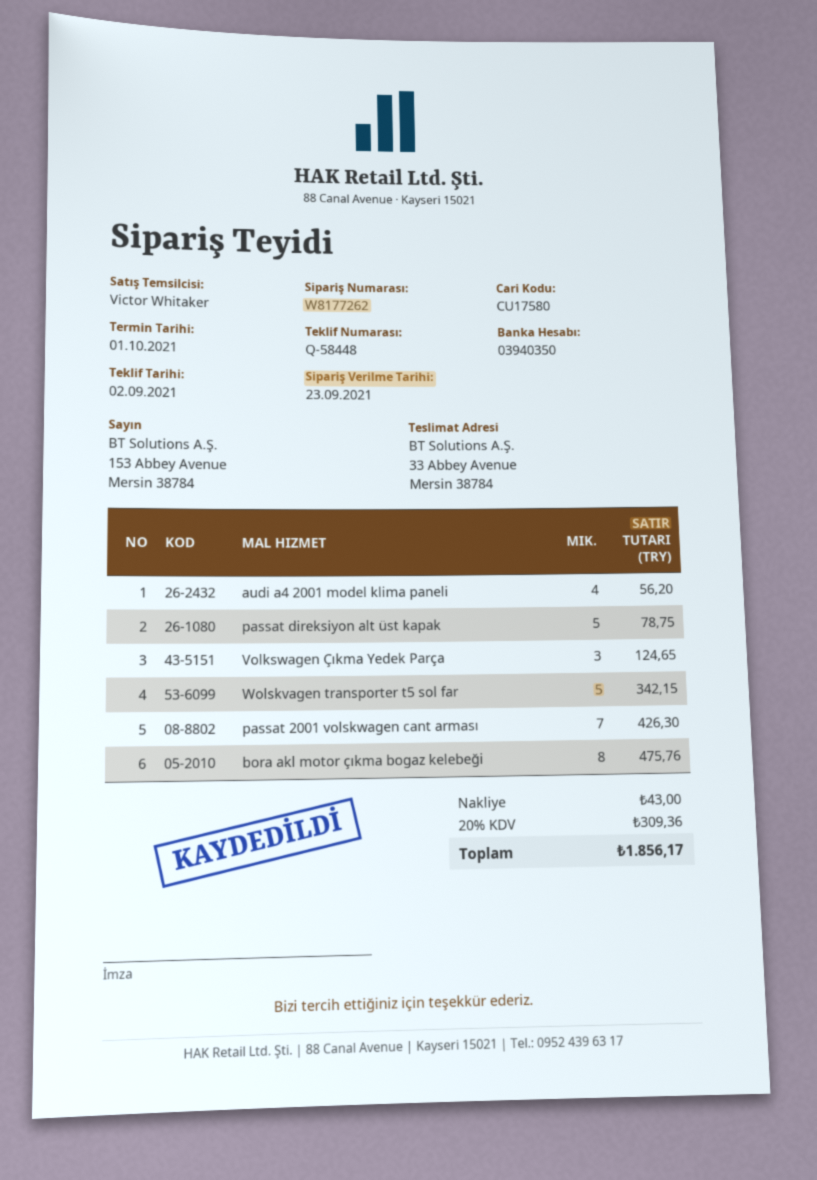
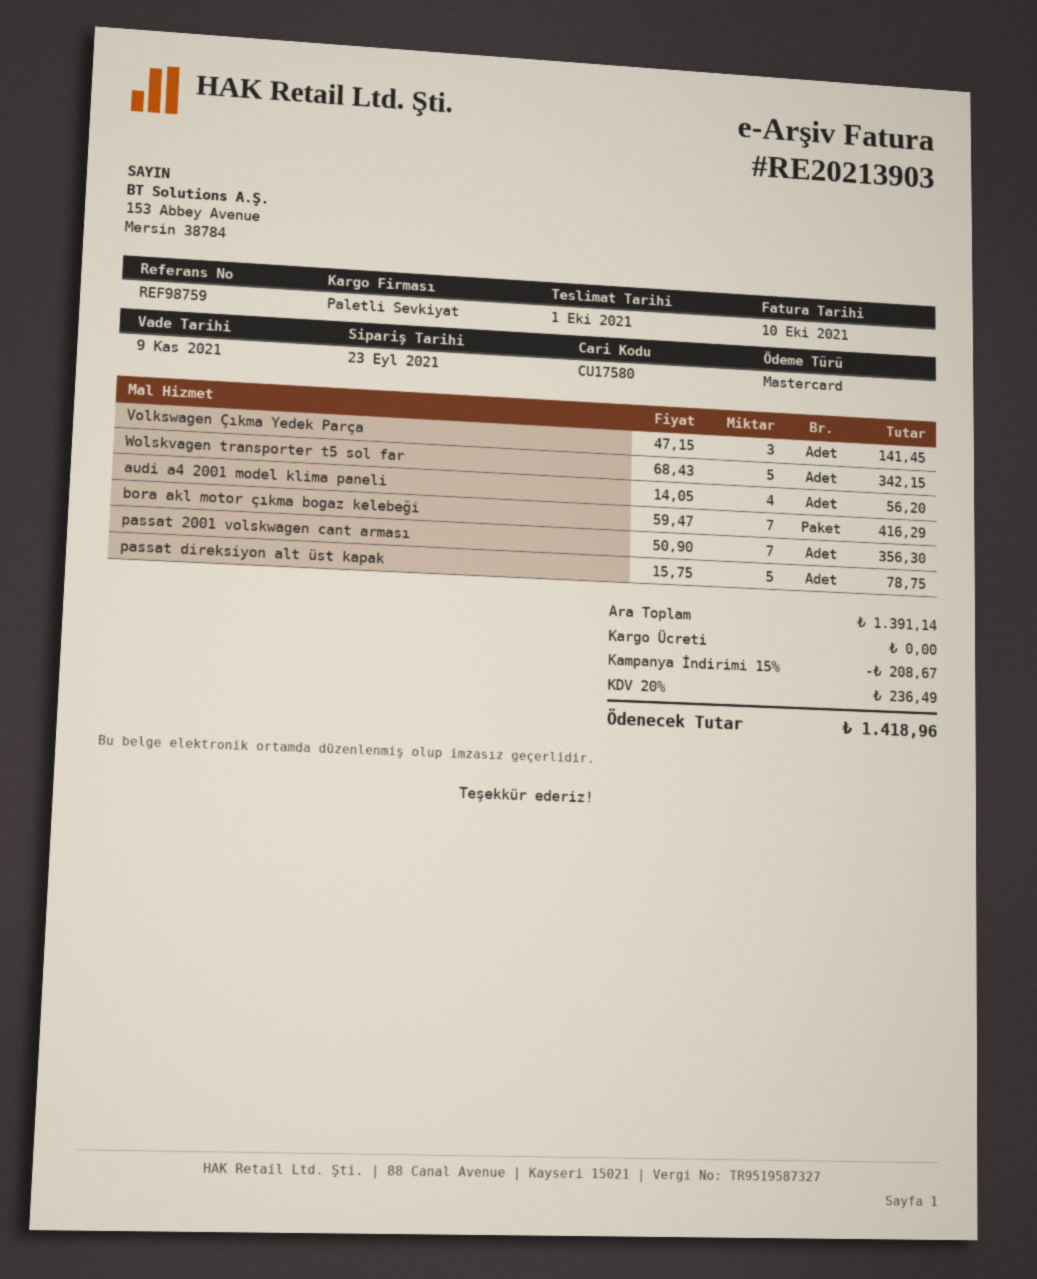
Volkswagen Çıkma Yedek Parça: 3 for 124.65 -> 3 for 141.45
passat 2001 volskwagen cant arması: 7 for 426.30 -> 7 for 356.30
bora akl motor çıkma bogaz kelebeği: 8 for 475.76 -> 7 for 416.29
discount: none -> 15% = 208.67
shipping: 43.00 -> 0.00
tax: 20% = 309.36 -> 20% = 236.49
total: 1856.17 -> 1418.96

